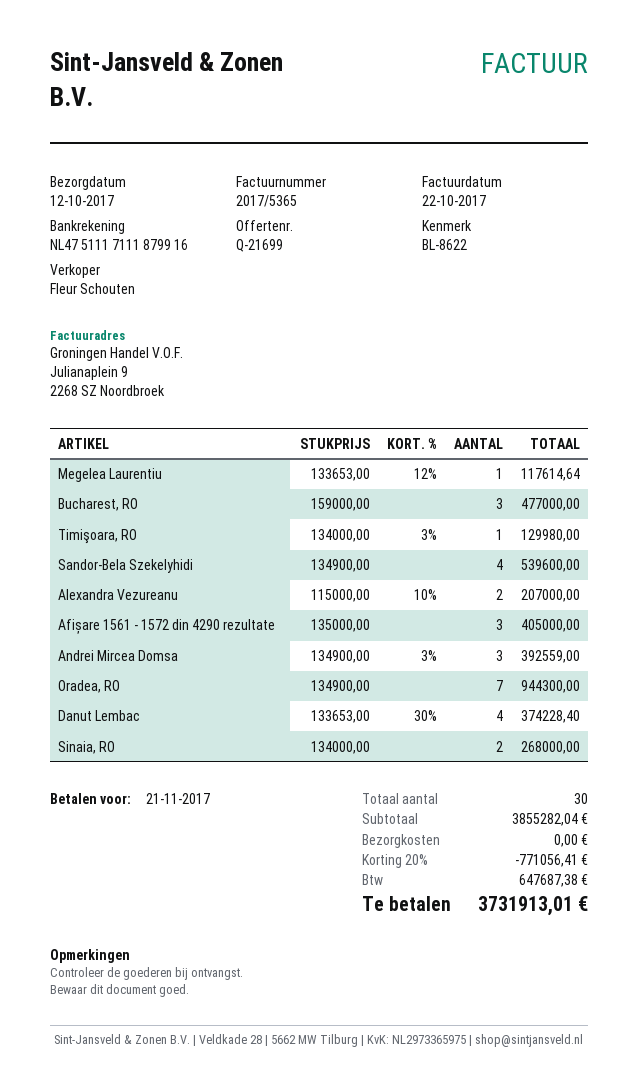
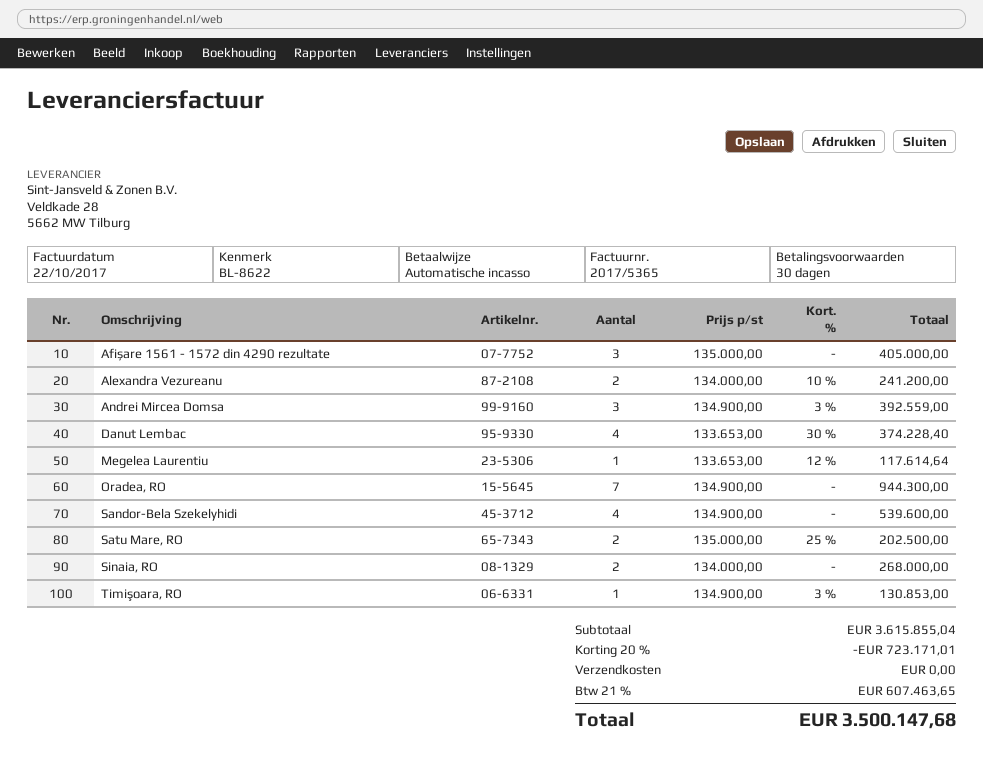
Bucharest, RO: 3 x 159000.00 = 477000.00 -> none
Timişoara, RO: 1 x 134000.00 - 3% = 129980.00 -> 1 x 134900.00 - 3% = 130853.00
Alexandra Vezureanu: 2 x 115000.00 - 10% = 207000.00 -> 2 x 134000.00 - 10% = 241200.00
Satu Mare, RO: none -> 2 x 135000.00 - 25% = 202500.00
subtotal: 3855282.04 -> 3615855.04
discount: 20% = 771056.41 -> 20% = 723171.01
tax: 647687.38 -> 607463.65
total: 3731913.01 -> 3500147.68

